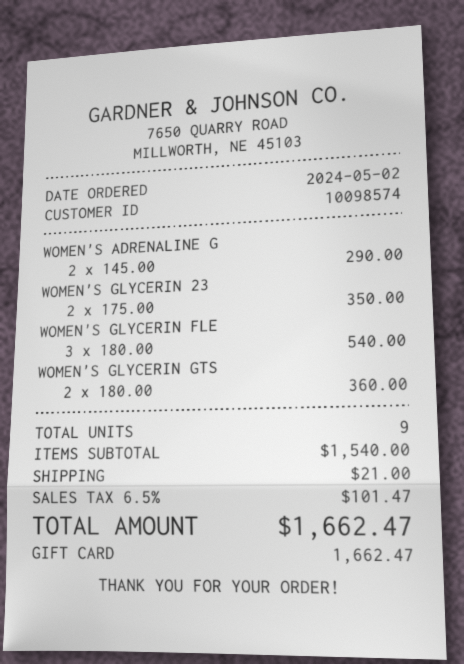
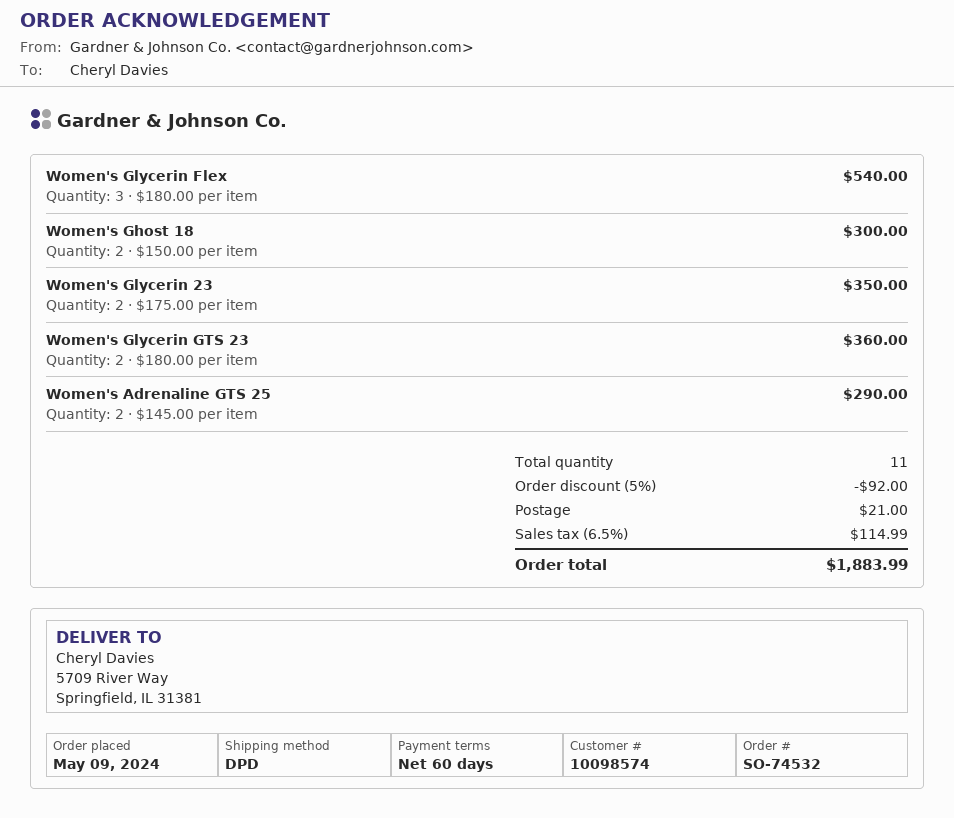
order date: 2024-05-02 -> 2024-05-09
Women's Ghost 18: none -> 2 x 150.00 = 300.00
total quantity: 9 -> 11
discount: none -> 5% = 92.00
tax: 6.5% = 101.47 -> 6.5% = 114.99
total: 1662.47 -> 1883.99

